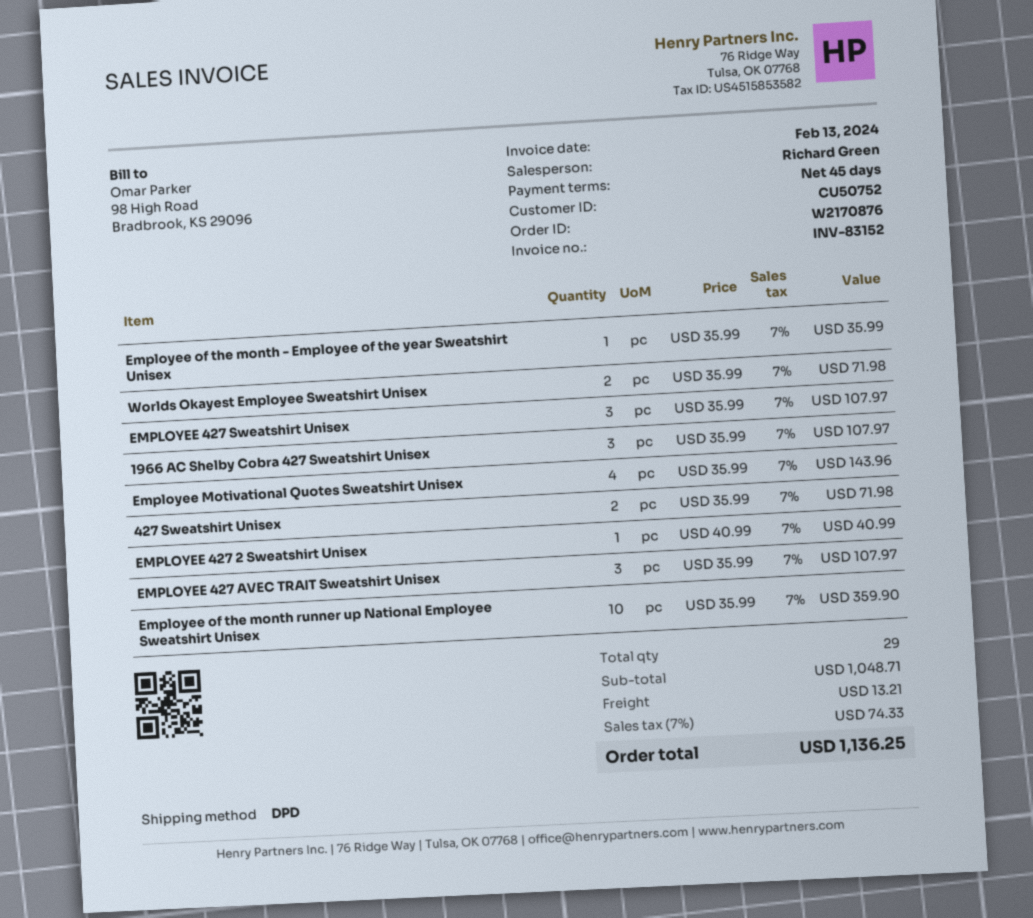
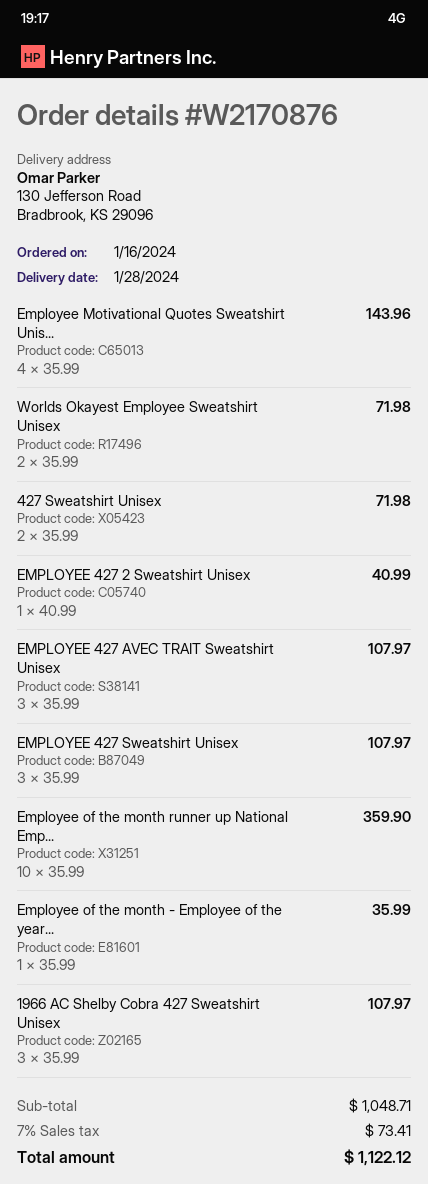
shipping: 13.21 -> none
tax: 7% = 74.33 -> 7% = 73.41
total: 1136.25 -> 1122.12

